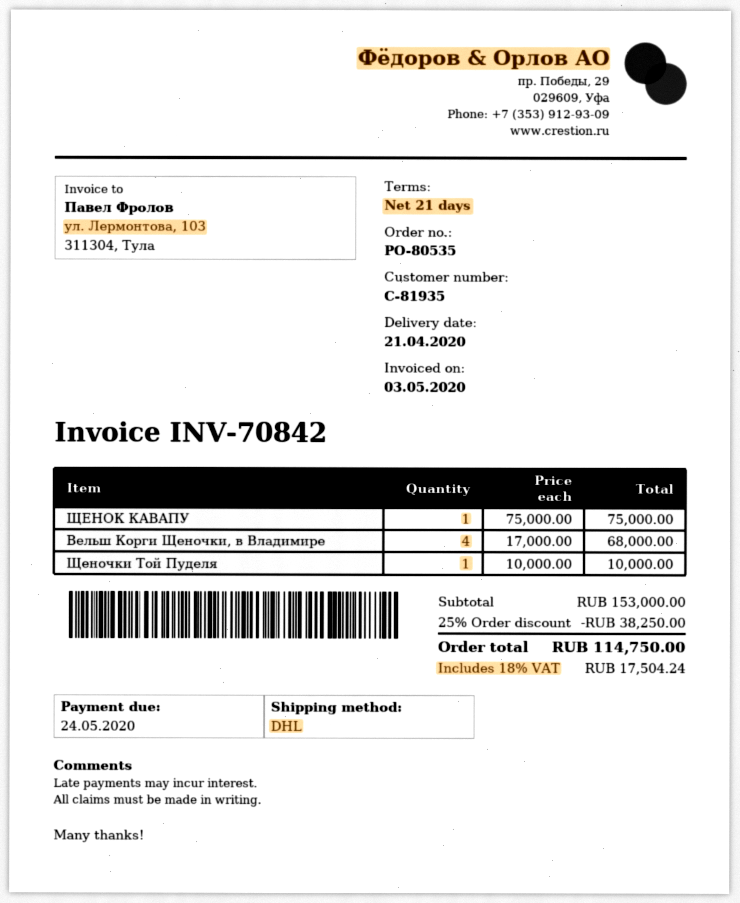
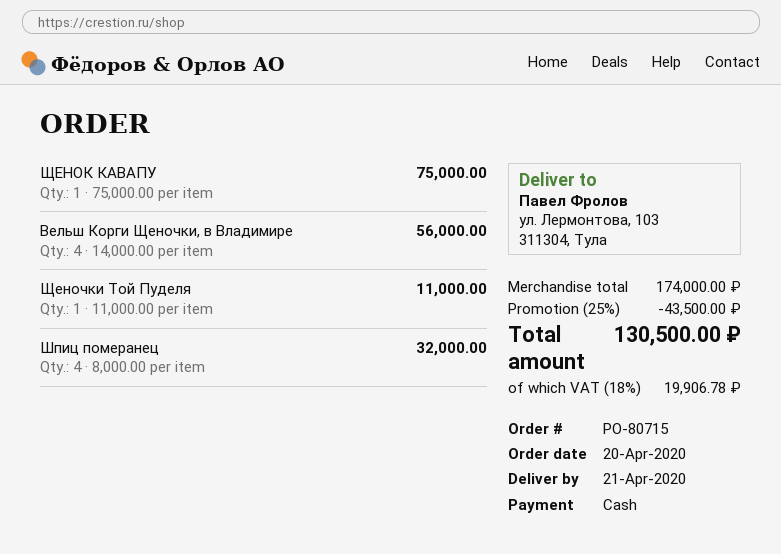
order number: PO-80535 -> PO-80715
Вельш Корги Щеночки, в Владимире: 4 x 17000.00 = 68000.00 -> 4 x 14000.00 = 56000.00
Щеночки Той Пуделя: 1 x 10000.00 = 10000.00 -> 1 x 11000.00 = 11000.00
Шпиц померанец: none -> 4 x 8000.00 = 32000.00
subtotal: 153000.00 -> 174000.00
discount: 25% = 38250.00 -> 25% = 43500.00
tax: 18% = 17504.24 -> 18% = 19906.78
total: 114750.00 -> 130500.00

